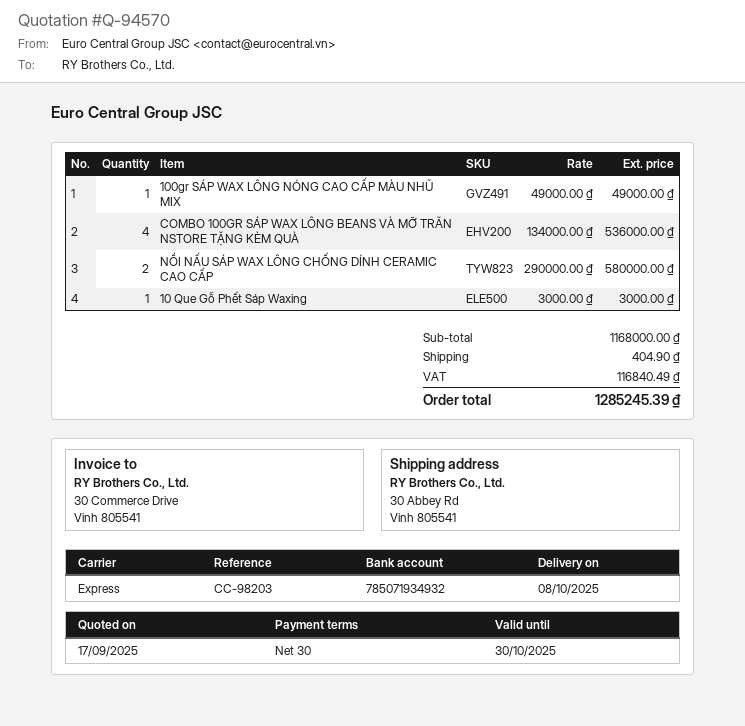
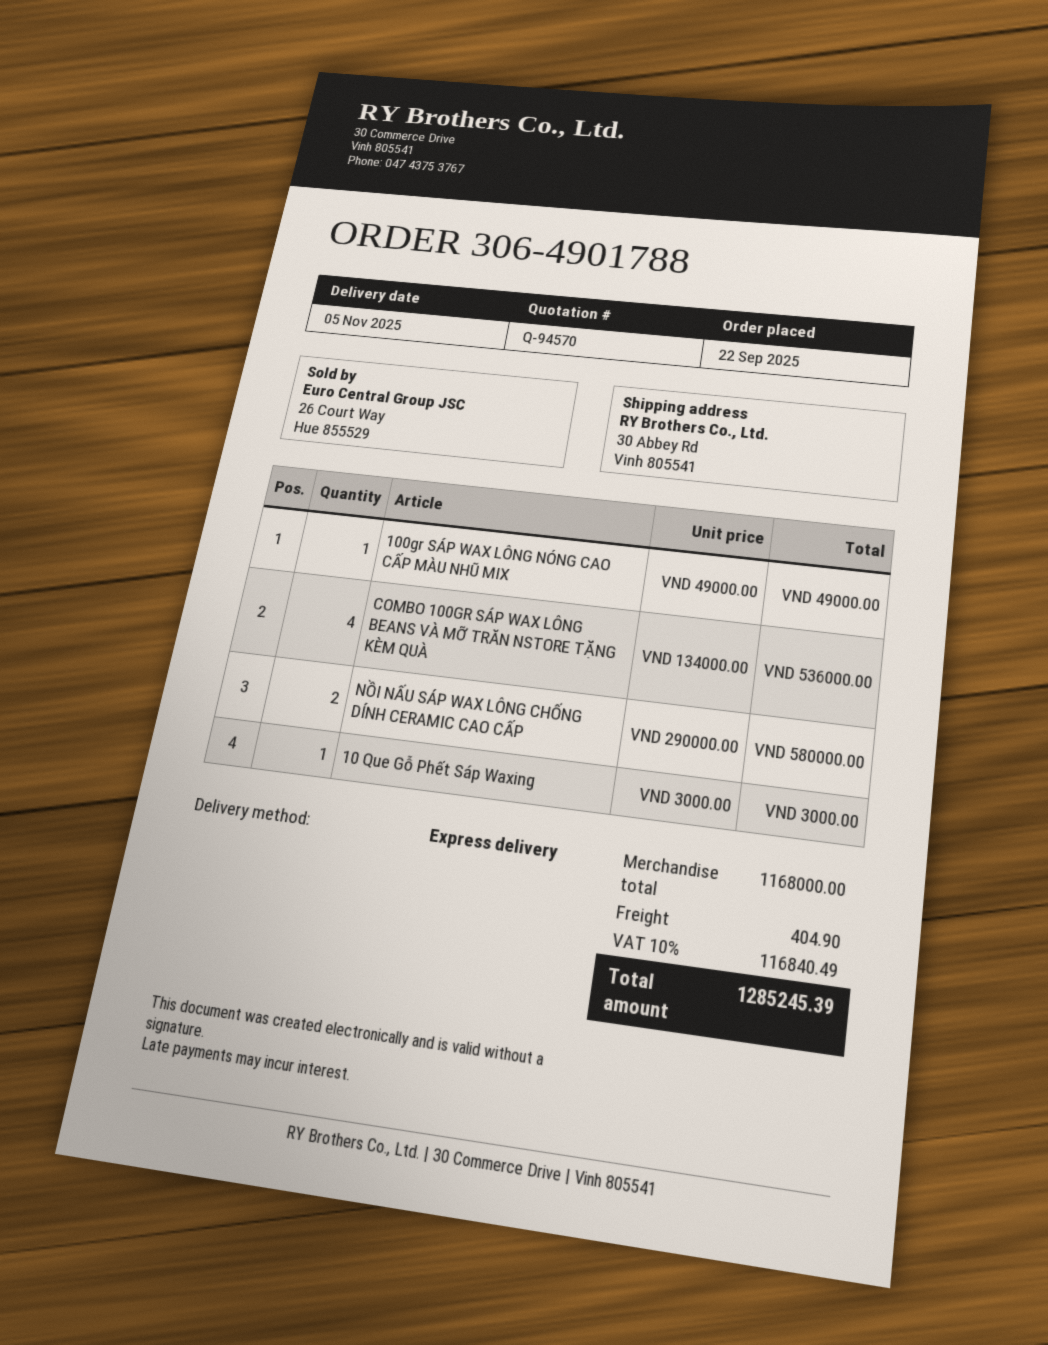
delivery date: 2025-10-08 -> 2025-11-05

